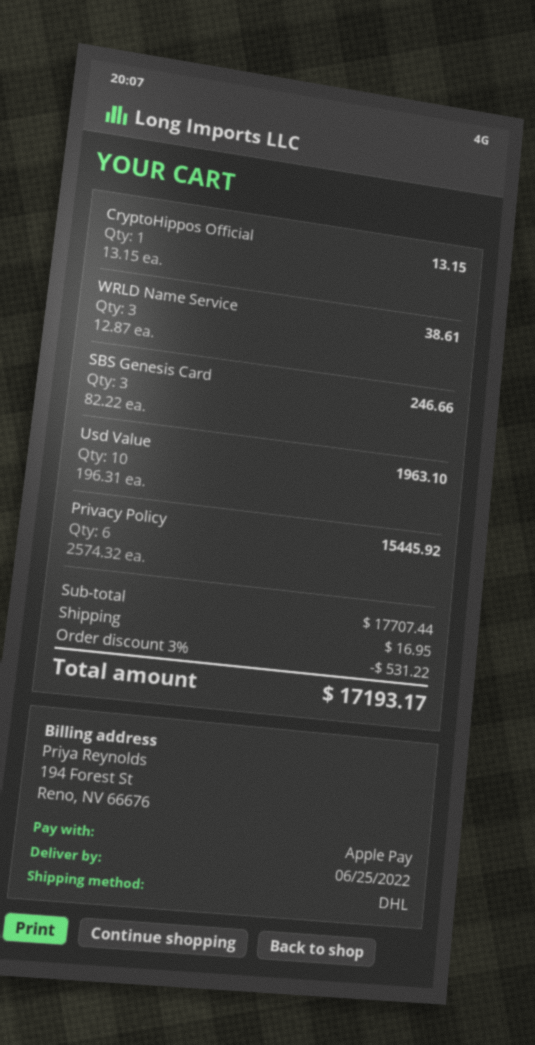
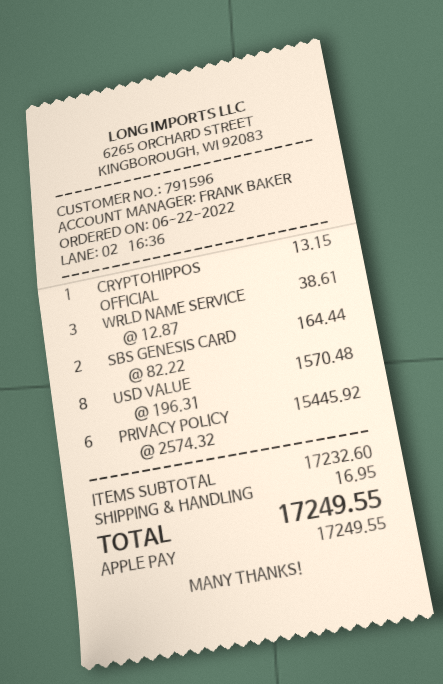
SBS Genesis Card: 3 x 82.22 = 246.66 -> 2 x 82.22 = 164.44
Usd Value: 10 x 196.31 = 1963.10 -> 8 x 196.31 = 1570.48
subtotal: 17707.44 -> 17232.60
discount: 3% = 531.22 -> none
total: 17193.17 -> 17249.55

